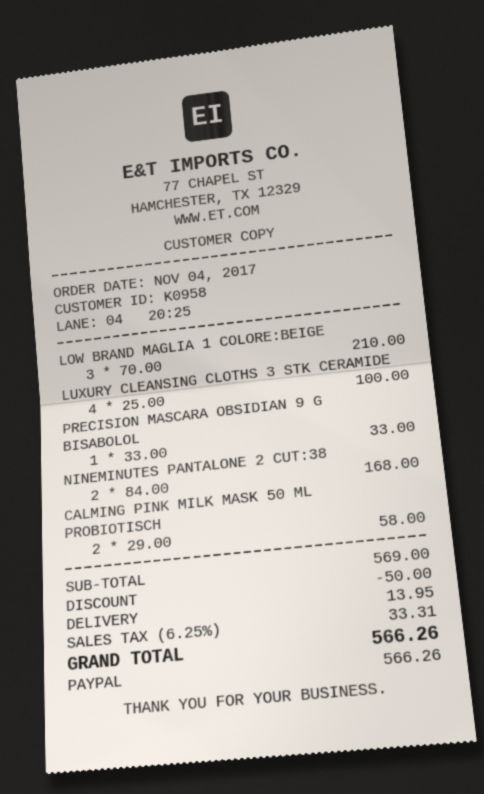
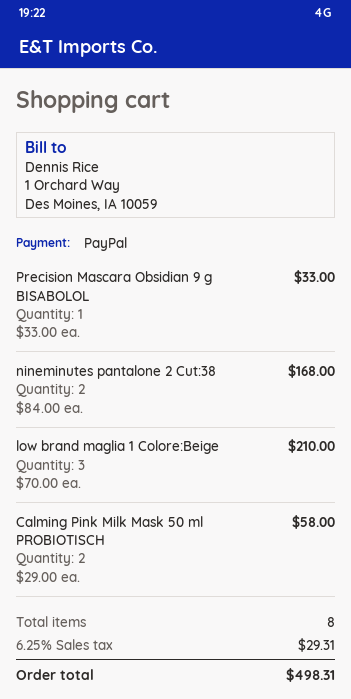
LUXURY CLEANSING CLOTHS 3 STK CERAMIDE: 4 x 25.00 = 100.00 -> none
discount: 50.00 -> none
shipping: 13.95 -> none
tax: 6.25% = 33.31 -> 6.25% = 29.31
total: 566.26 -> 498.31

